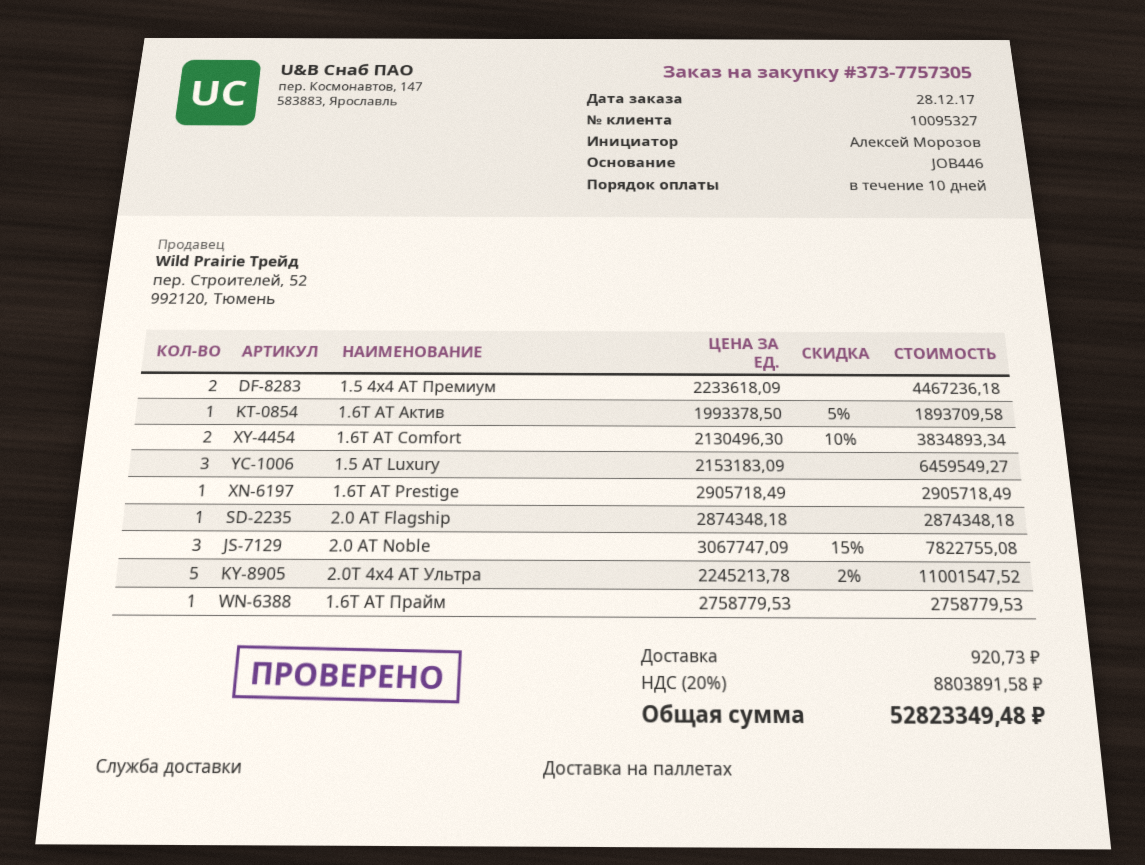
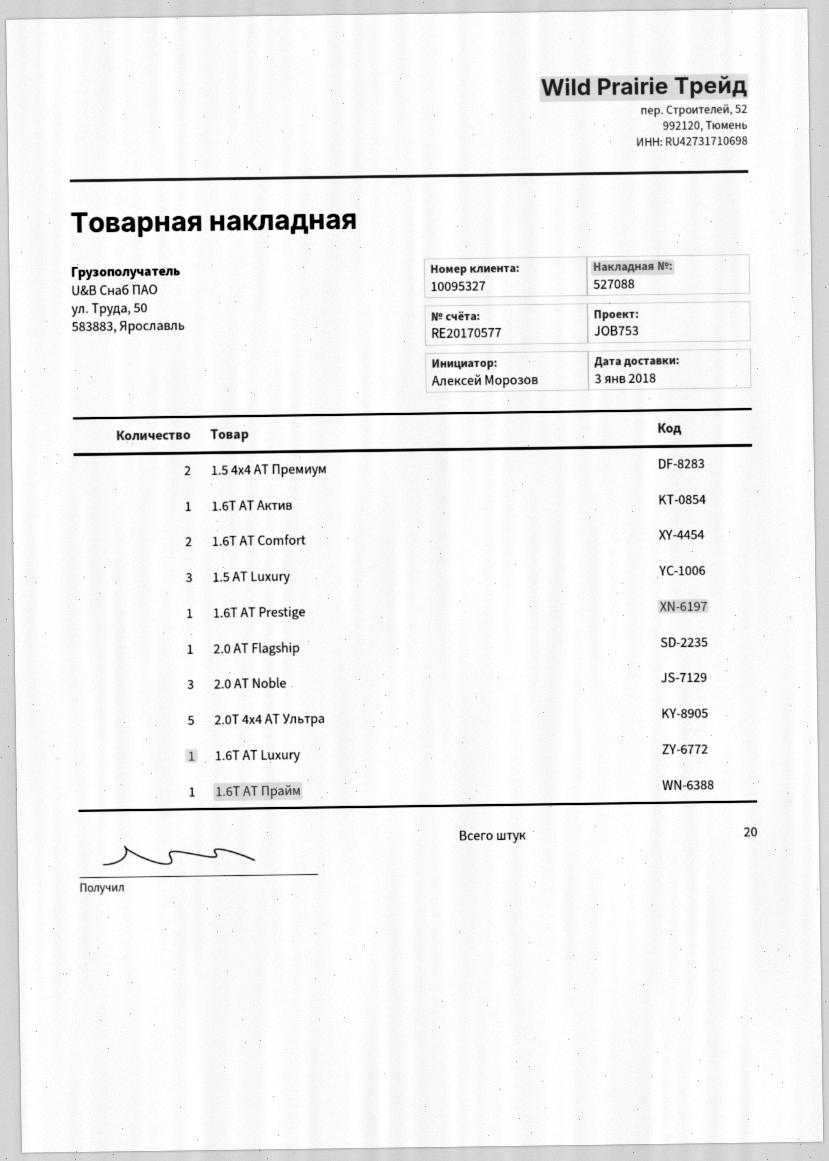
reference: JOB446 -> JOB753
1.6T AT Luxury: none -> 1

